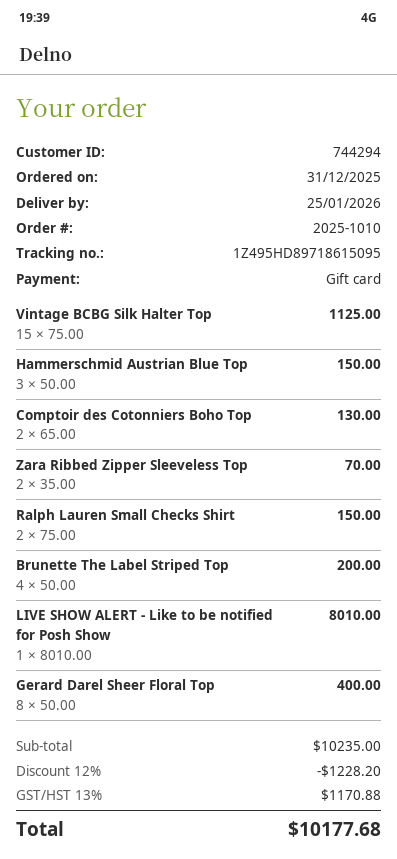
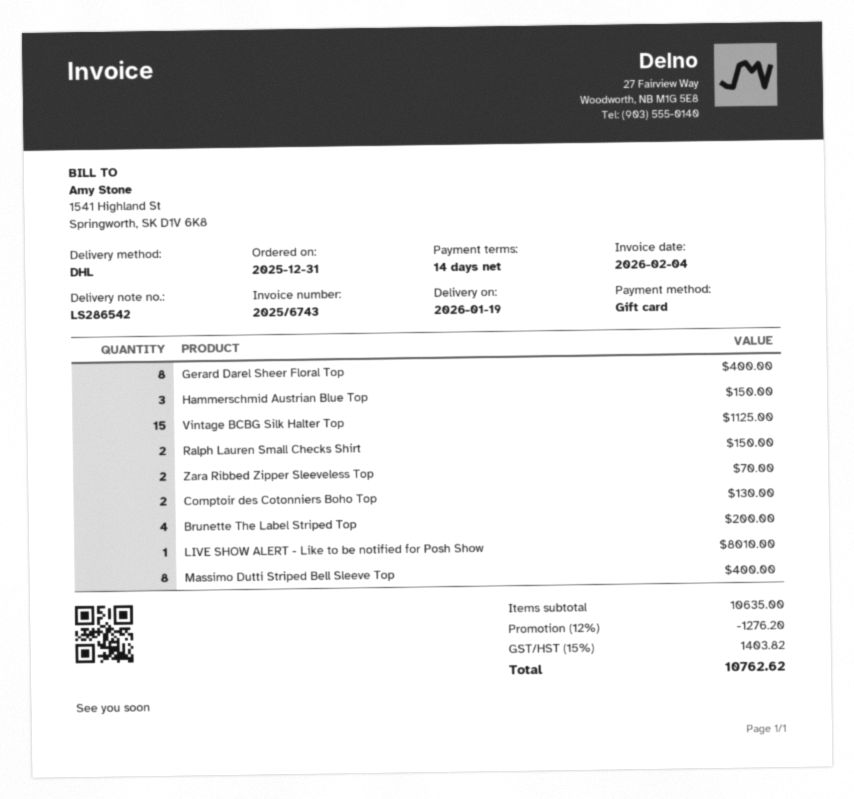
delivery date: 2026-01-25 -> 2026-01-19
Massimo Dutti Striped Bell Sleeve Top: none -> 8 for 400.00
subtotal: 10235.00 -> 10635.00
discount: 12% = 1228.20 -> 12% = 1276.20
tax: 13% = 1170.88 -> 15% = 1403.82
total: 10177.68 -> 10762.62

